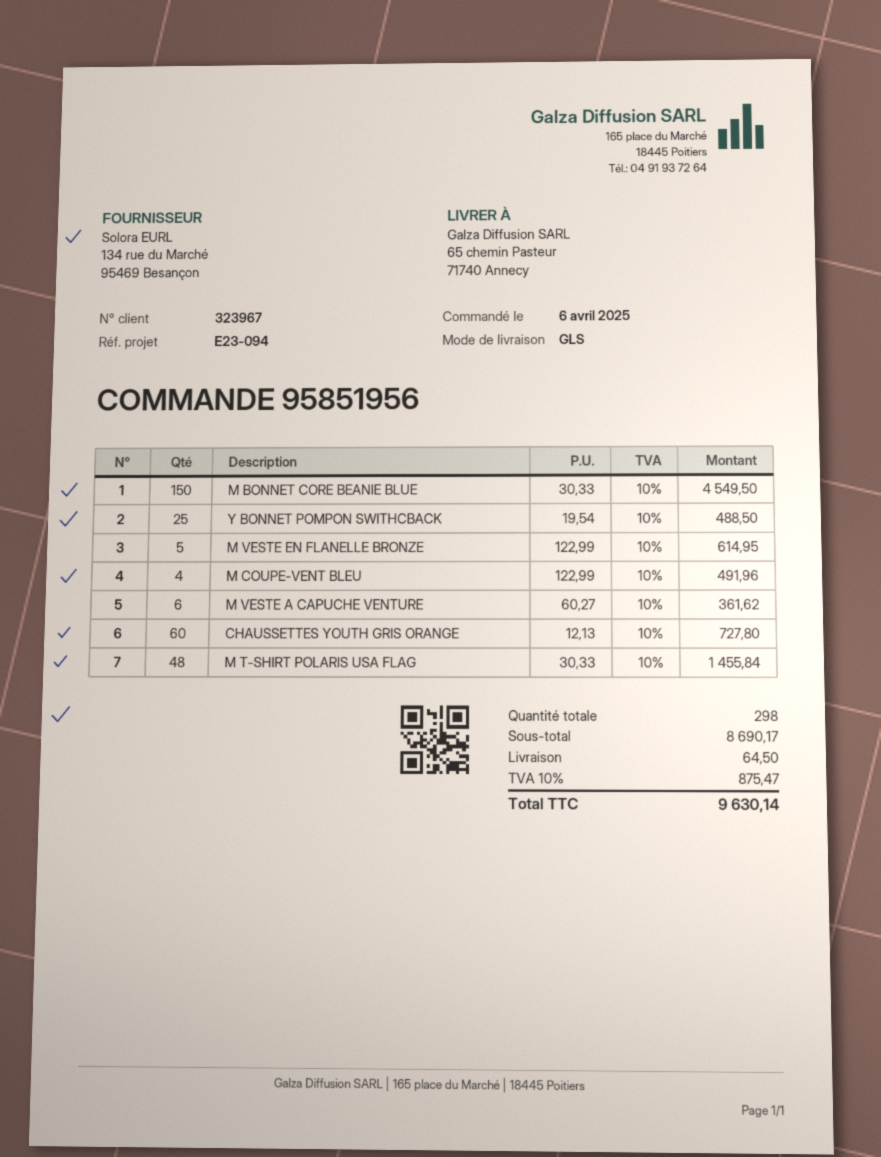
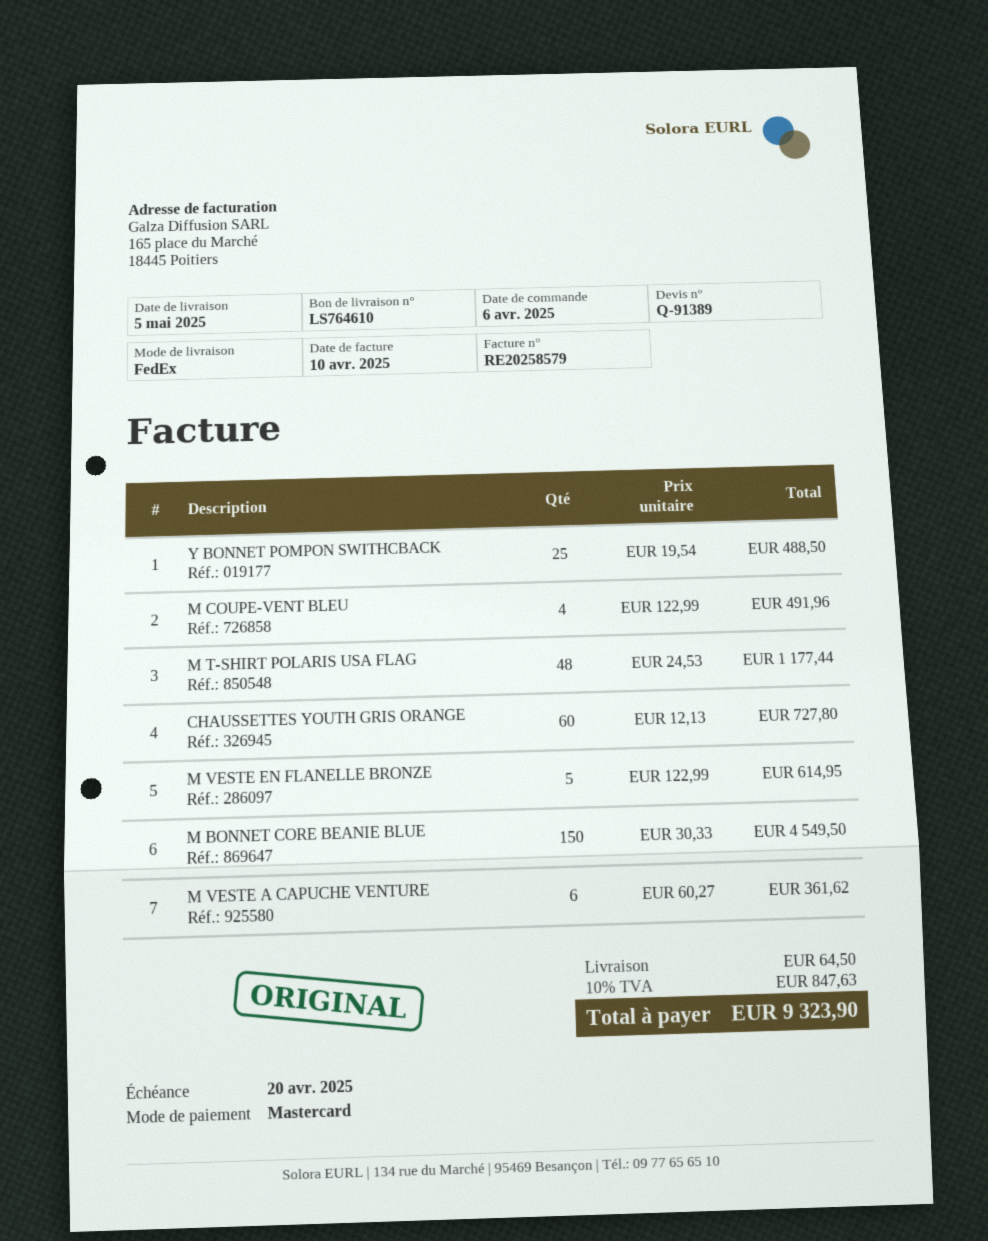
shipping method: GLS -> FedEx
M T-SHIRT POLARIS USA FLAG: 48 x 30.33 = 1455.84 -> 48 x 24.53 = 1177.44
tax: 10% = 875.47 -> 10% = 847.63
total: 9630.14 -> 9323.90

